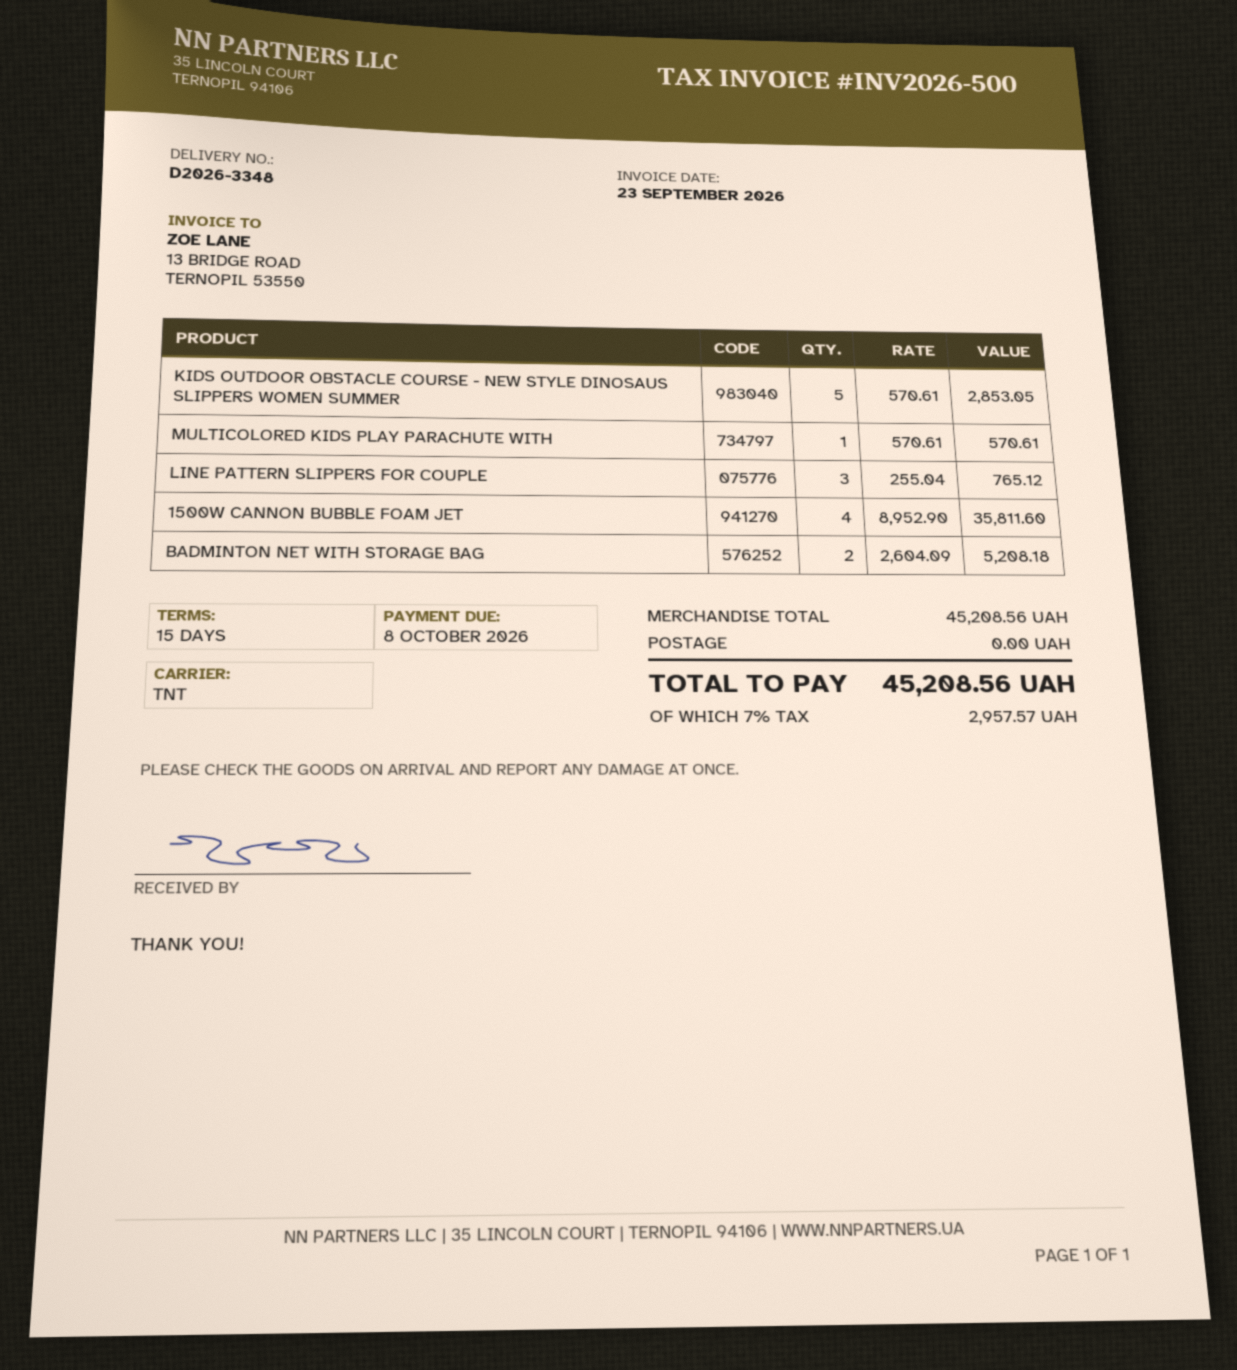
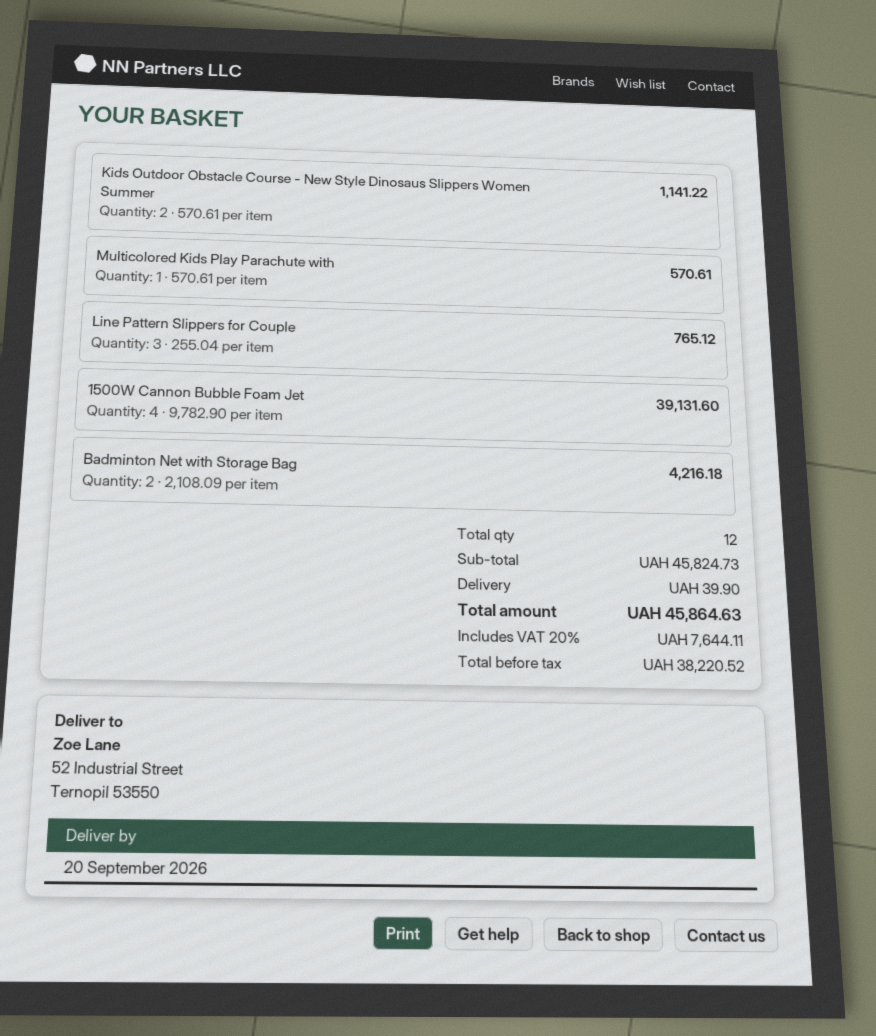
KIDS OUTDOOR OBSTACLE COURSE - NEW STYLE DINOSAUS SLIPPERS WOMEN SUMMER: 5 x 570.61 = 2853.05 -> 2 x 570.61 = 1141.22
1500W CANNON BUBBLE FOAM JET: 4 x 8952.90 = 35811.60 -> 4 x 9782.90 = 39131.60
BADMINTON NET WITH STORAGE BAG: 2 x 2604.09 = 5208.18 -> 2 x 2108.09 = 4216.18
subtotal: 45208.56 -> 45824.73
shipping: 0.00 -> 39.90
tax: 7% = 2957.57 -> 20% = 7644.11
total: 45208.56 -> 45864.63

